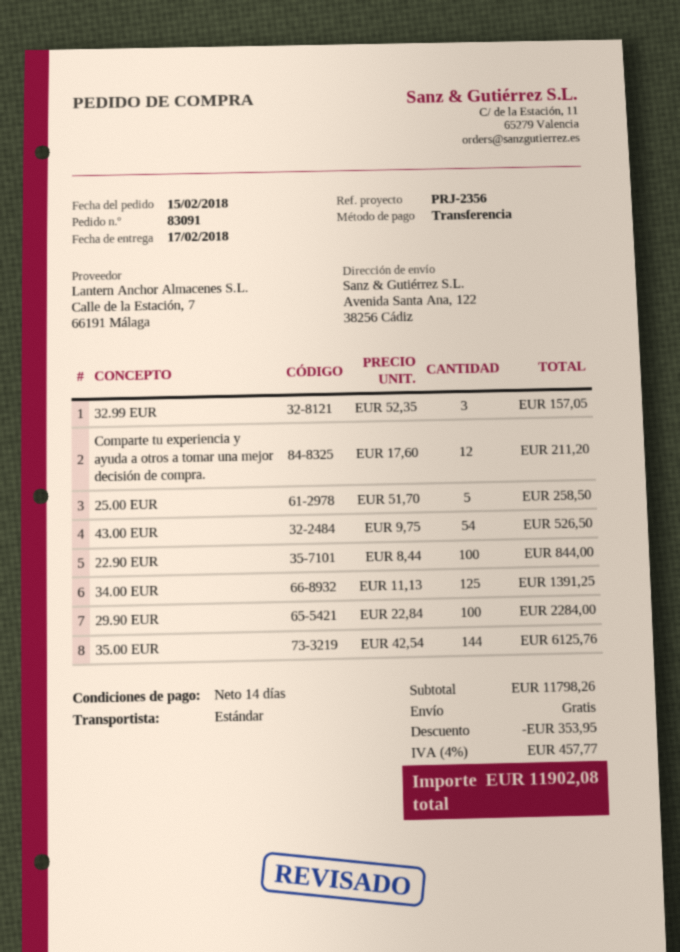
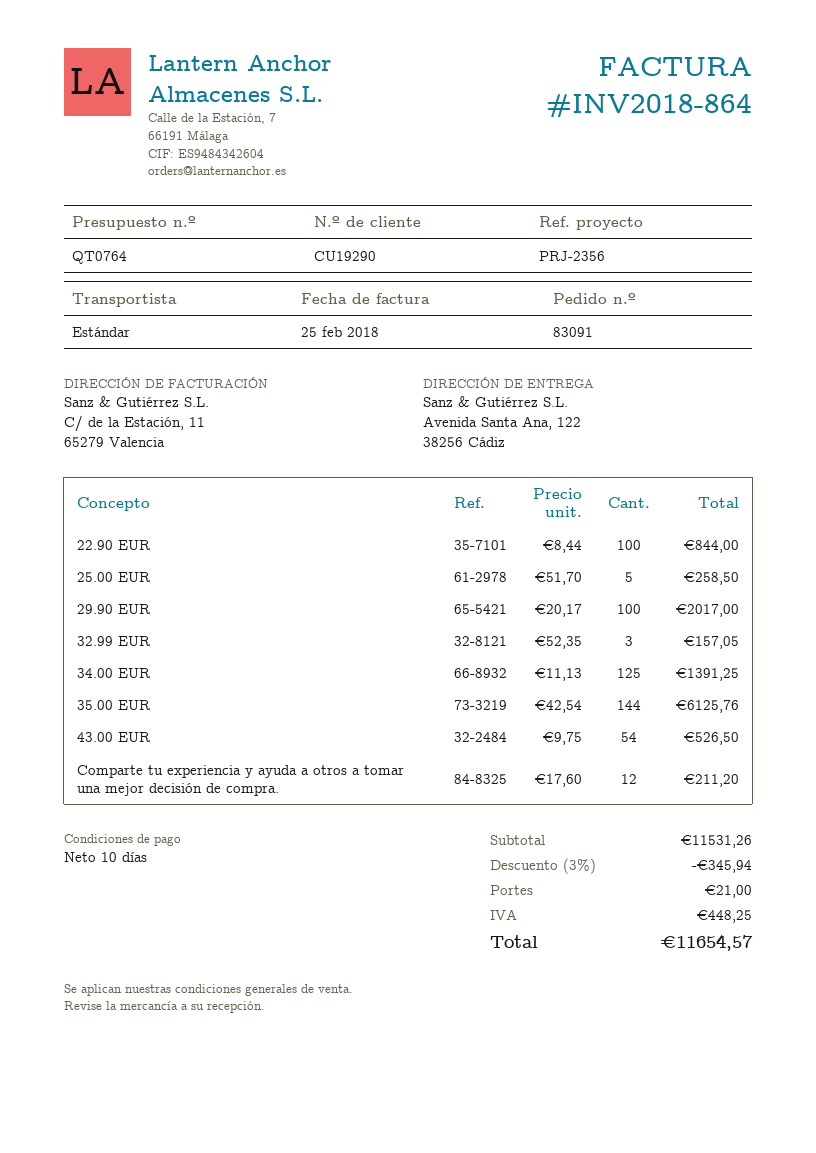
payment terms: 14 days -> 10 days
29.90 EUR: 100 x 22.84 = 2284.00 -> 100 x 20.17 = 2017.00
subtotal: 11798.26 -> 11531.26
discount: 353.95 -> 345.94
shipping: 0.00 -> 21.00
tax: 457.77 -> 448.25
total: 11902.08 -> 11654.57

